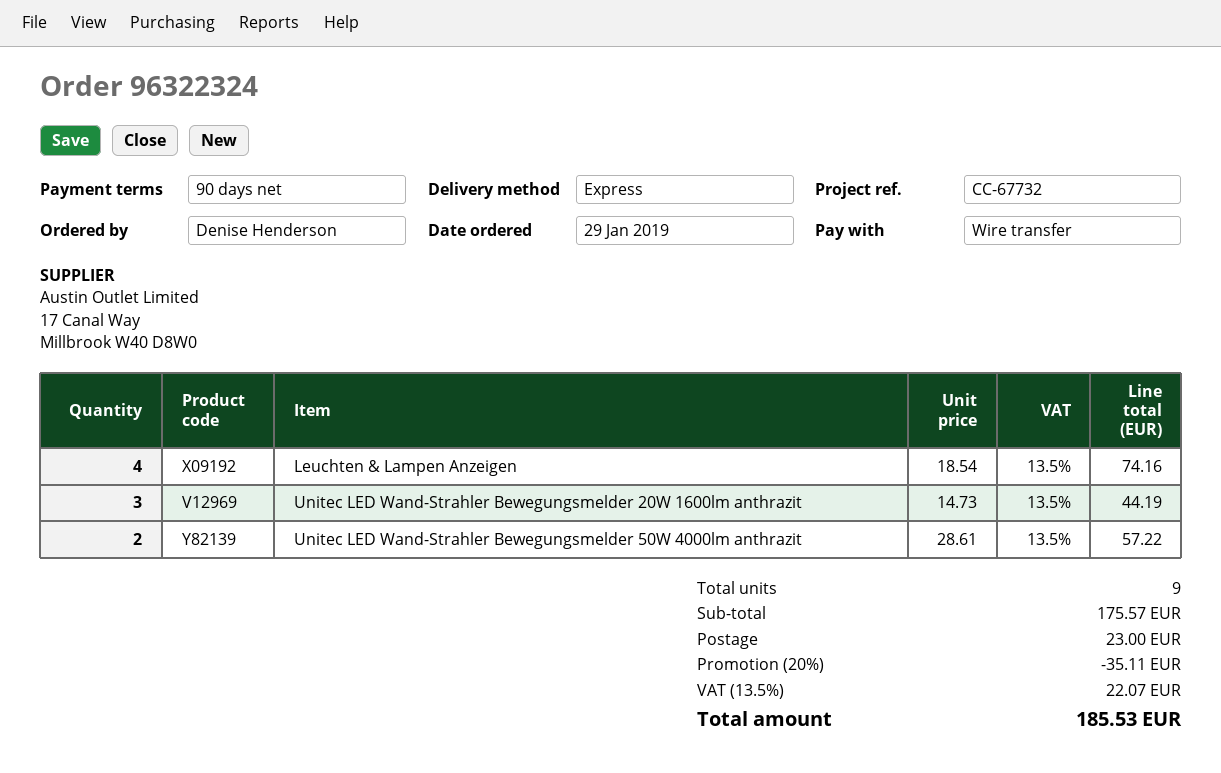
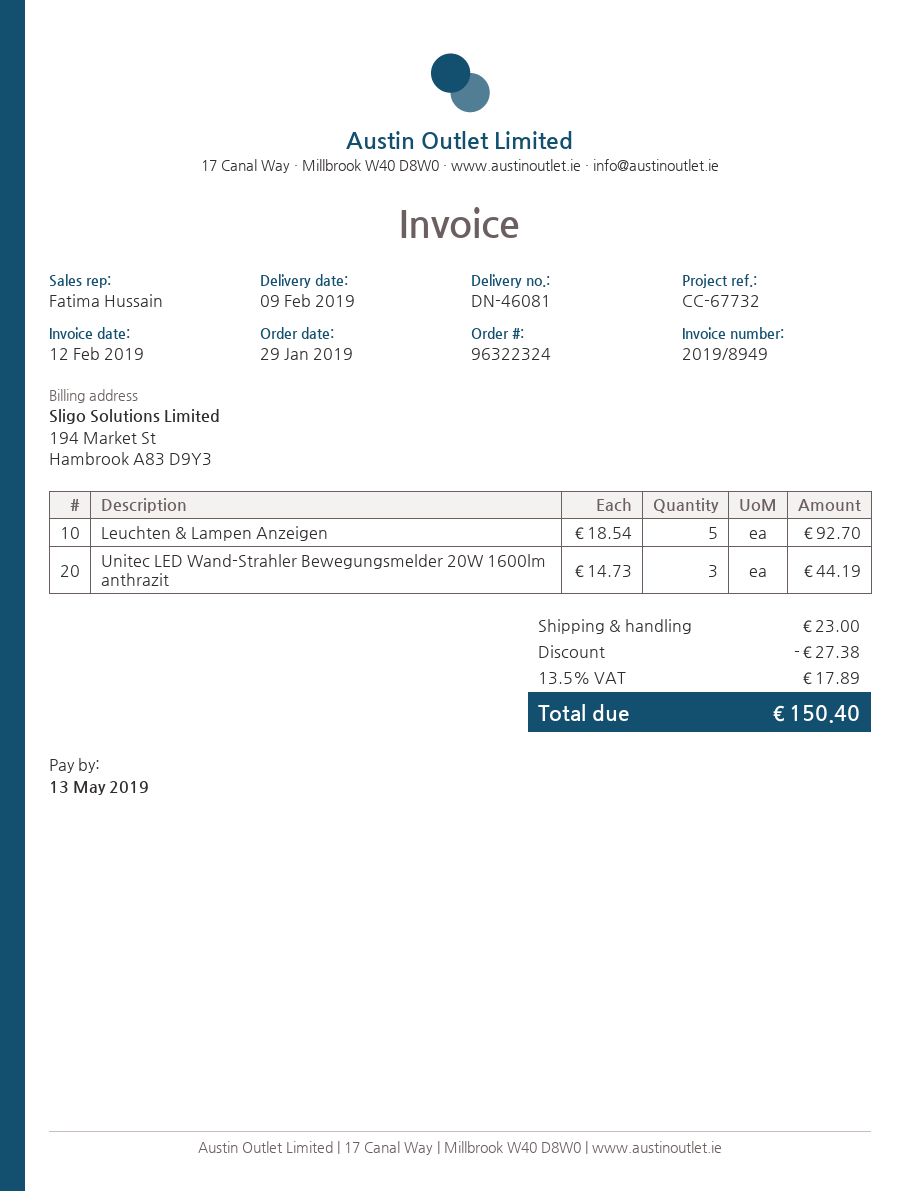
Leuchten & Lampen Anzeigen: 4 x 18.54 = 74.16 -> 5 x 18.54 = 92.70
Unitec LED Wand-Strahler Bewegungsmelder 50W 4000lm anthrazit: 2 x 28.61 = 57.22 -> none
discount: 35.11 -> 27.38
tax: 13.5% = 22.07 -> 13.5% = 17.89
total: 185.53 -> 150.40

